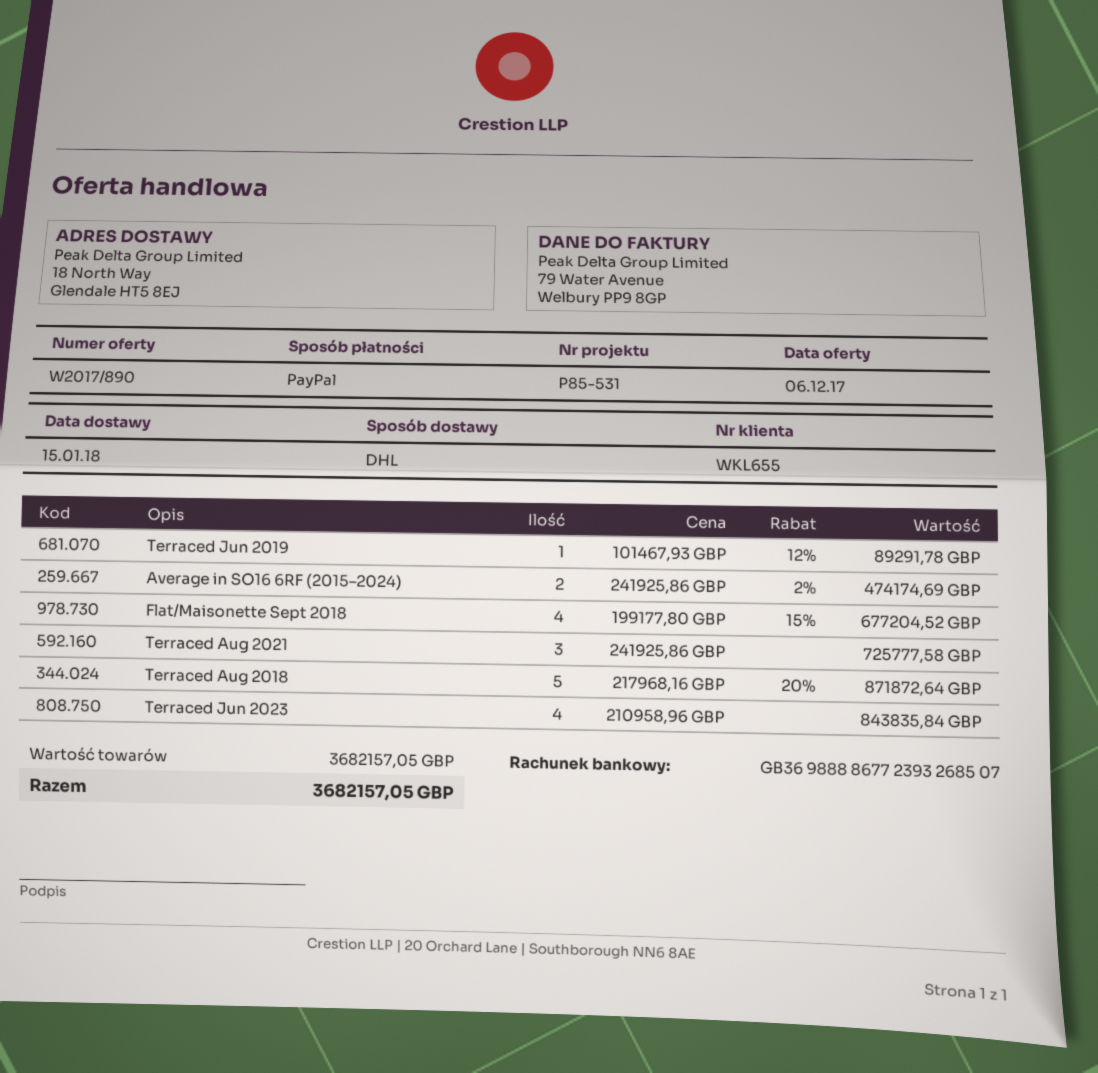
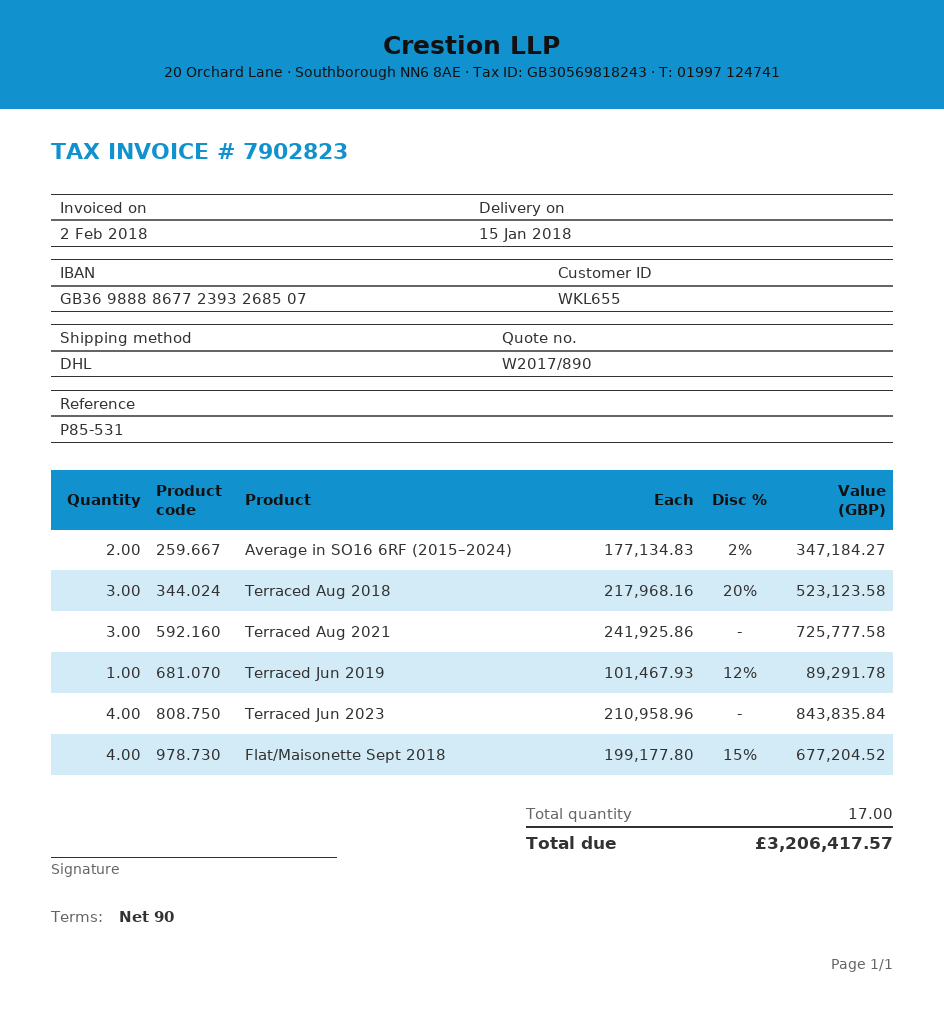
Average in SO16 6RF (2015–2024): 2 x 241925.86 - 2% = 474174.69 -> 2 x 177134.83 - 2% = 347184.27
Terraced Aug 2018: 5 x 217968.16 - 20% = 871872.64 -> 3 x 217968.16 - 20% = 523123.58
total: 3682157.05 -> 3206417.57

